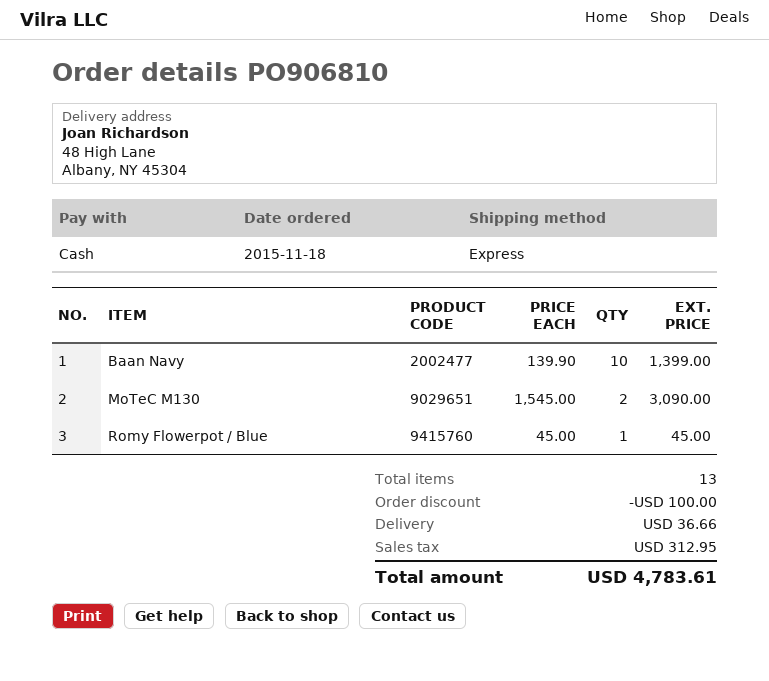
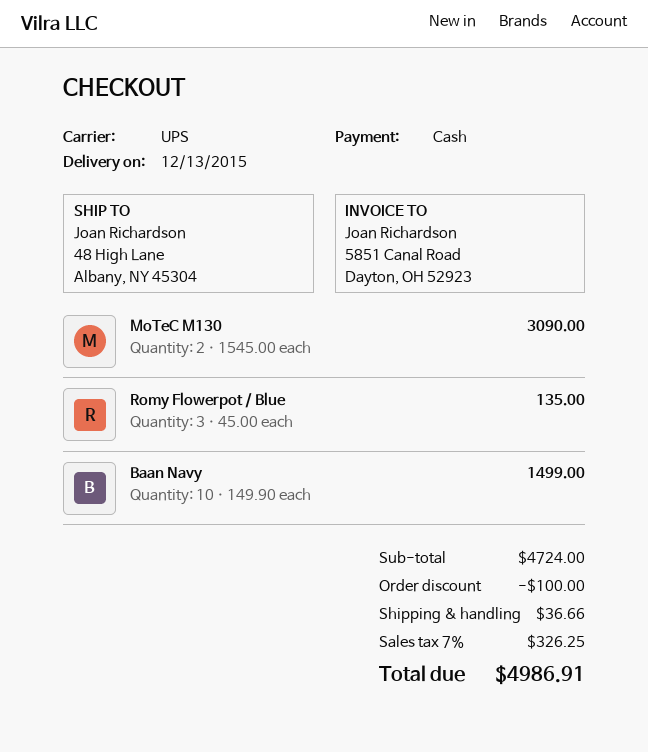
shipping method: express -> UPS
Baan Navy: 10 x 139.90 = 1399.00 -> 10 x 149.90 = 1499.00
Romy Flowerpot / Blue: 1 x 45.00 = 45.00 -> 3 x 45.00 = 135.00
tax: 312.95 -> 326.25
total: 4783.61 -> 4986.91

